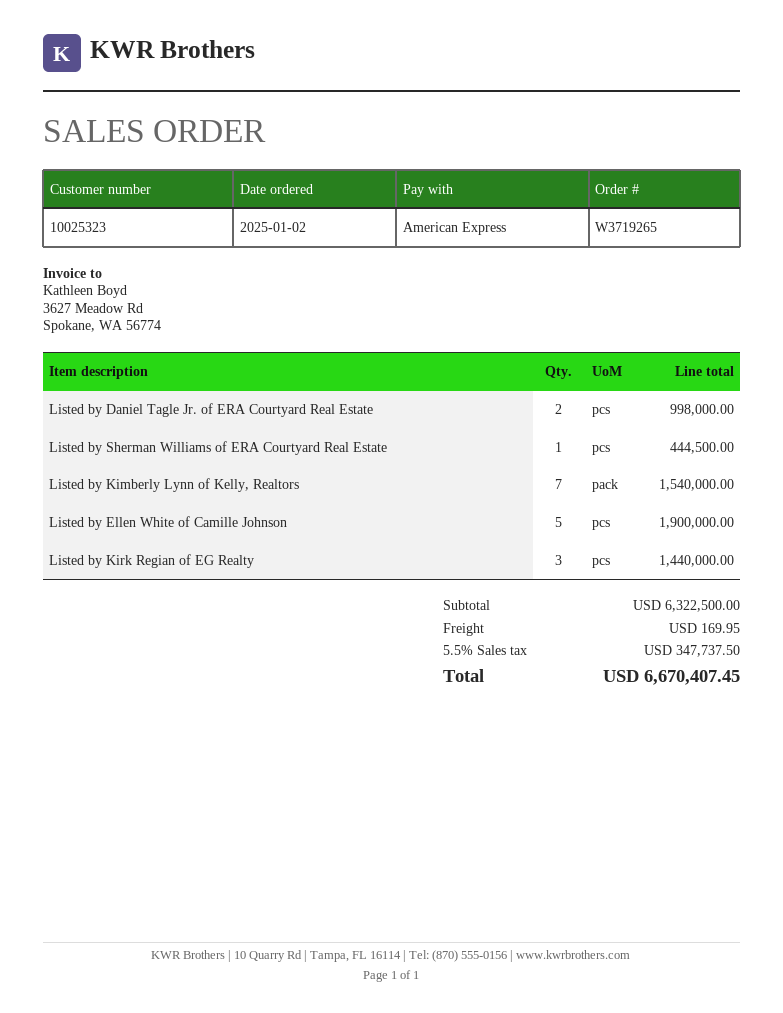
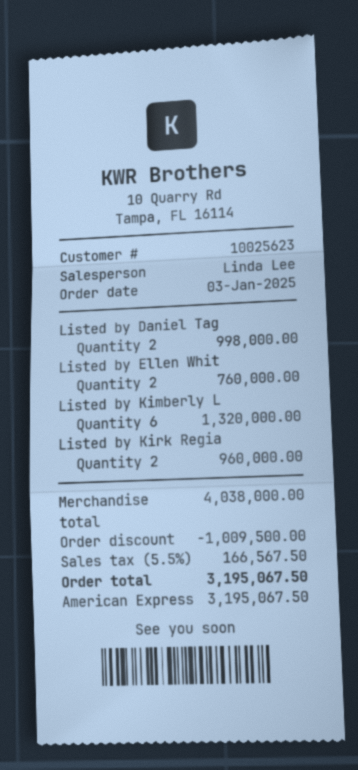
order date: 2025-01-02 -> 2025-01-03
customer number: 10025323 -> 10025623
Listed by Sherman Williams of ERA Courtyard Real Estate: 1 for 444500.00 -> none
Listed by Kimberly Lynn of Kelly, Realtors: 7 for 1540000.00 -> 6 for 1320000.00
Listed by Ellen White of Camille Johnson: 5 for 1900000.00 -> 2 for 760000.00
Listed by Kirk Regian of EG Realty: 3 for 1440000.00 -> 2 for 960000.00
subtotal: 6322500.00 -> 4038000.00
discount: none -> 1009500.00
shipping: 169.95 -> none
tax: 5.5% = 347737.50 -> 5.5% = 166567.50
total: 6670407.45 -> 3195067.50

